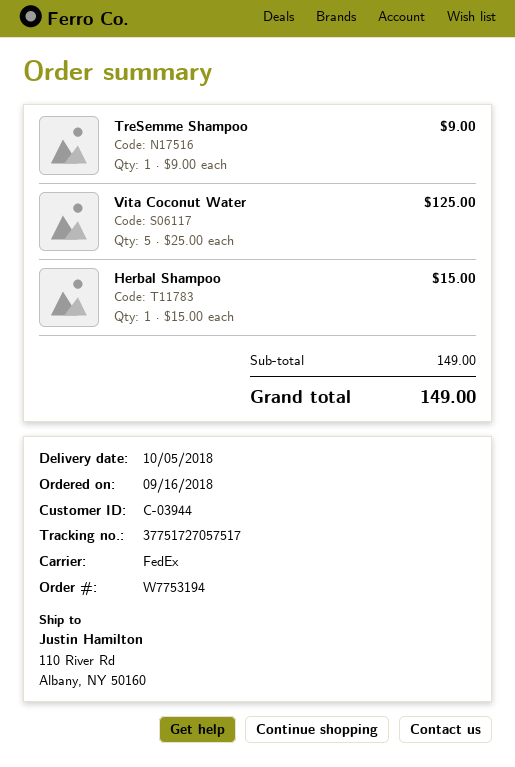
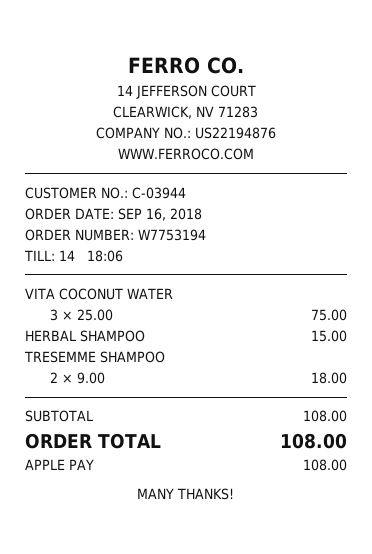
TreSemme Shampoo: 1 x 9.00 = 9.00 -> 2 x 9.00 = 18.00
Vita Coconut Water: 5 x 25.00 = 125.00 -> 3 x 25.00 = 75.00
subtotal: 149.00 -> 108.00
total: 149.00 -> 108.00

